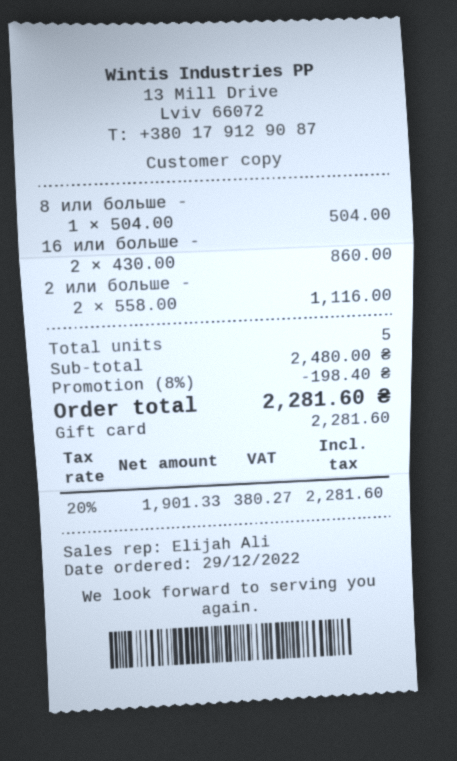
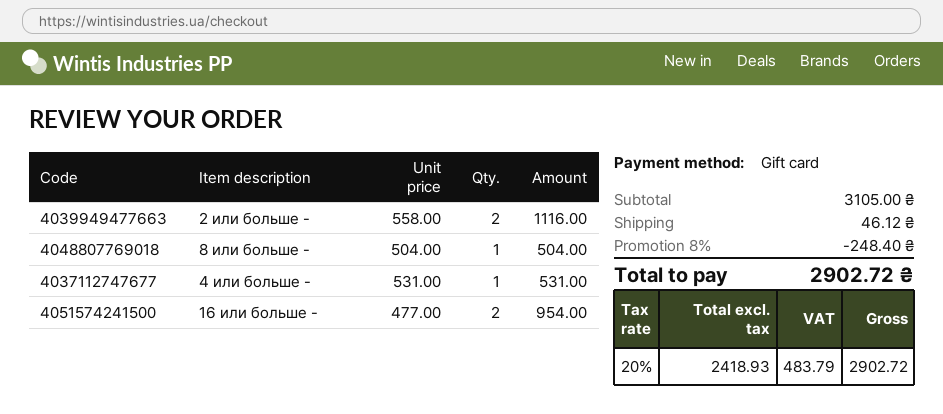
16 или больше -: 2 x 430.00 = 860.00 -> 2 x 477.00 = 954.00
4 или больше -: none -> 1 x 531.00 = 531.00
subtotal: 2480.00 -> 3105.00
discount: 8% = 198.40 -> 8% = 248.40
shipping: none -> 46.12
net: 1901.33 -> 2418.93
tax: 20% = 380.27 -> 20% = 483.79
total: 2281.60 -> 2902.72

